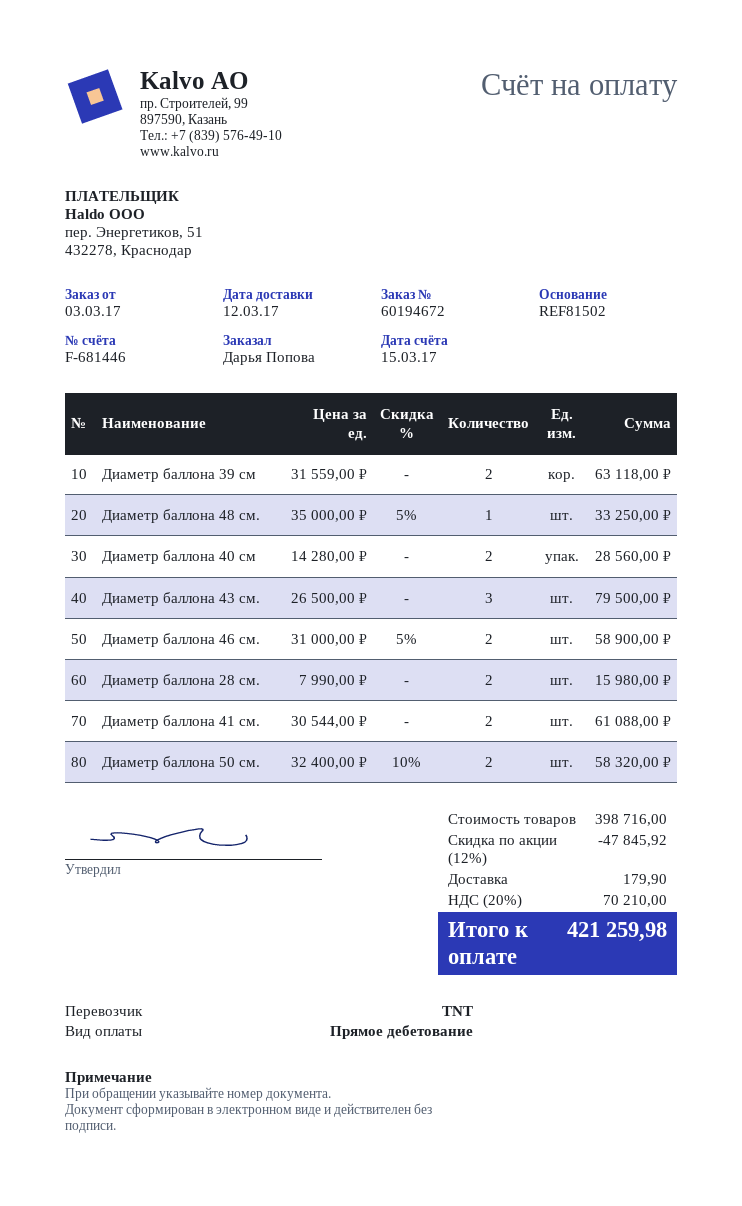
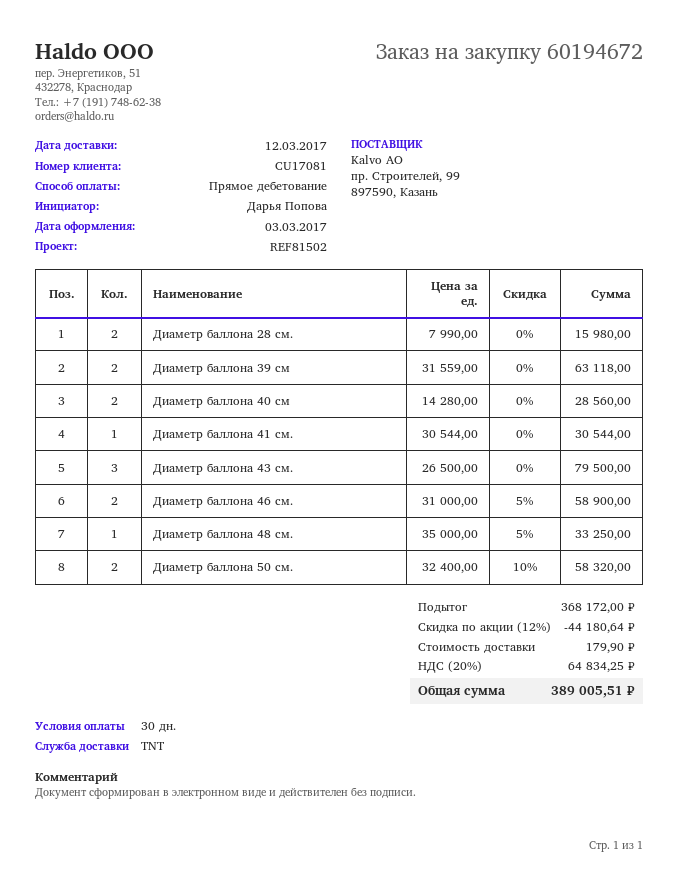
Диаметр баллона 41 см.: 2 x 30544.00 = 61088.00 -> 1 x 30544.00 = 30544.00
subtotal: 398716.00 -> 368172.00
discount: 12% = 47845.92 -> 12% = 44180.64
tax: 20% = 70210.00 -> 20% = 64834.25
total: 421259.98 -> 389005.51

